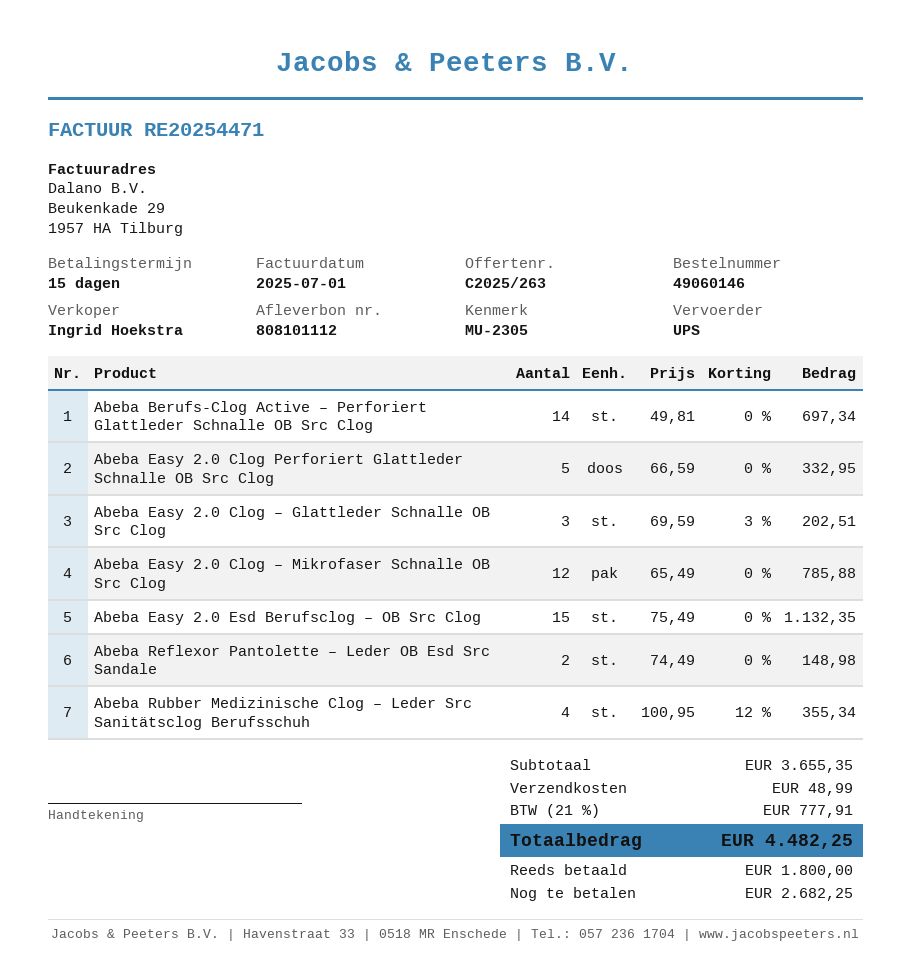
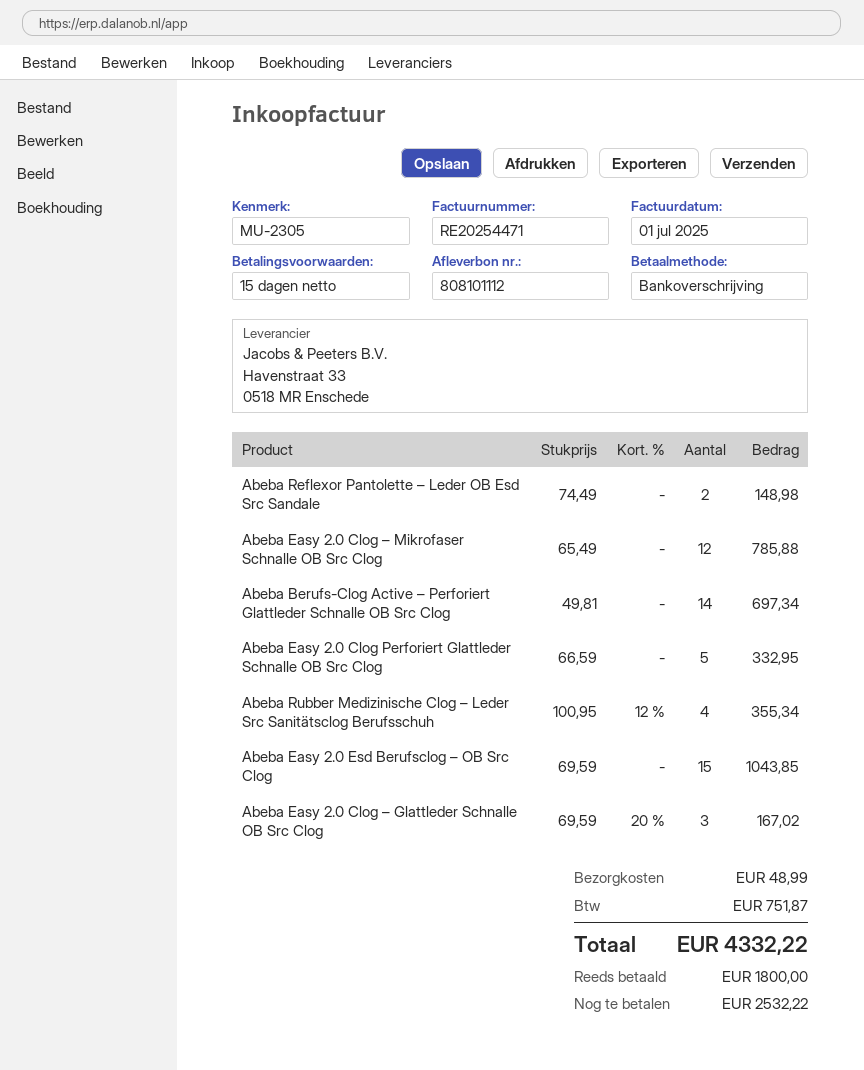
Abeba Easy 2.0 Clog – Glattleder Schnalle OB Src Clog: 3 x 69.59 - 3% = 202.51 -> 3 x 69.59 - 20% = 167.02
Abeba Easy 2.0 Esd Berufsclog – OB Src Clog: 15 x 75.49 = 1132.35 -> 15 x 69.59 = 1043.85
tax: 777.91 -> 751.87
total: 4482.25 -> 4332.22
balance: 2682.25 -> 2532.22

